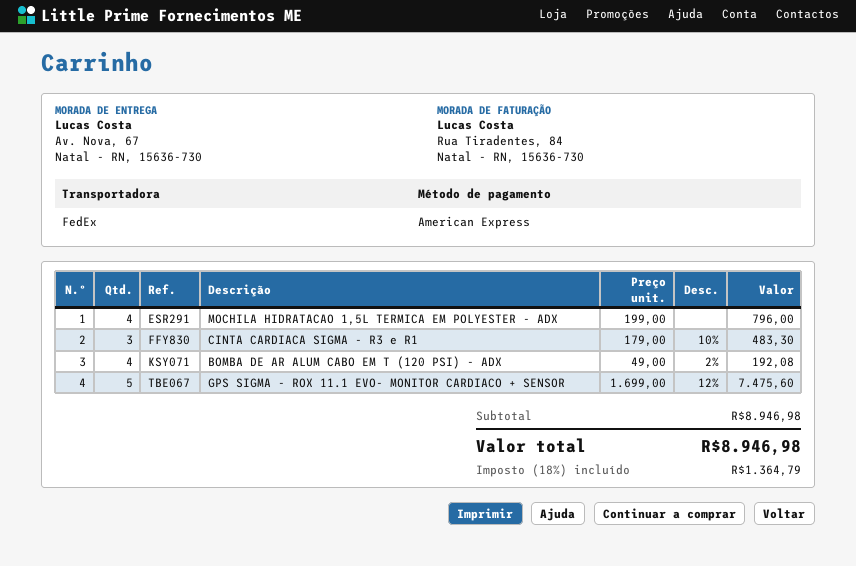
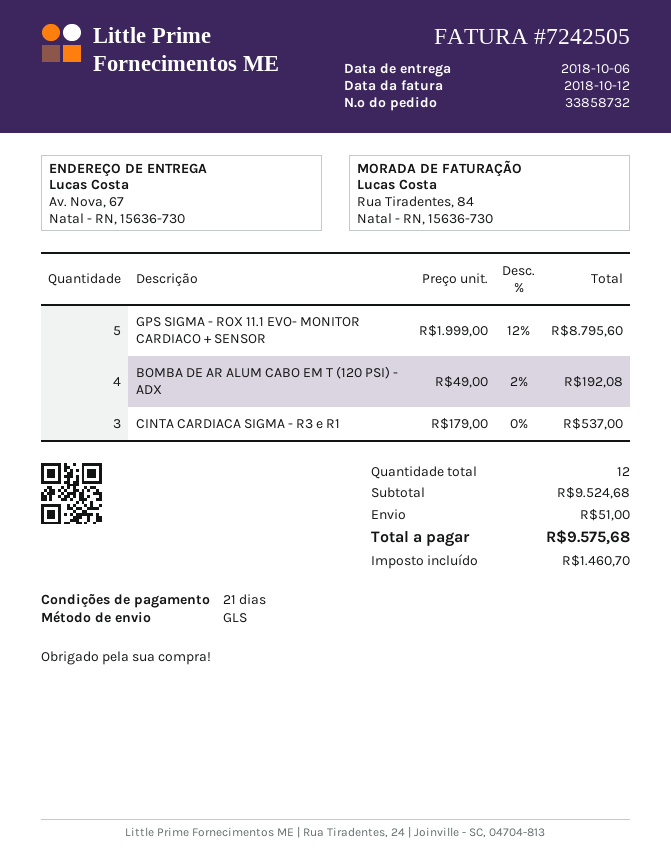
shipping method: FedEx -> GLS
MOCHILA HIDRATACAO 1,5L TERMICA EM POLYESTER - ADX: 4 x 199.00 = 796.00 -> none
CINTA CARDIACA SIGMA - R3 e R1: 3 x 179.00 - 10% = 483.30 -> 3 x 179.00 = 537.00
GPS SIGMA - ROX 11.1 EVO- MONITOR CARDIACO + SENSOR: 5 x 1699.00 - 12% = 7475.60 -> 5 x 1999.00 - 12% = 8795.60
subtotal: 8946.98 -> 9524.68
shipping: none -> 51.00
tax: 1364.79 -> 1460.70
total: 8946.98 -> 9575.68

